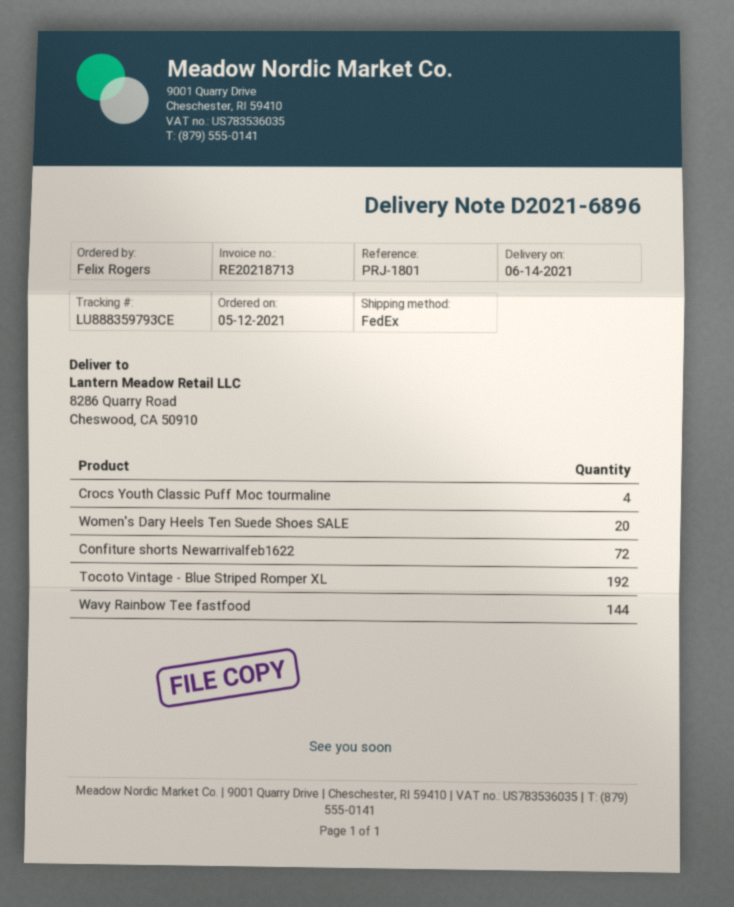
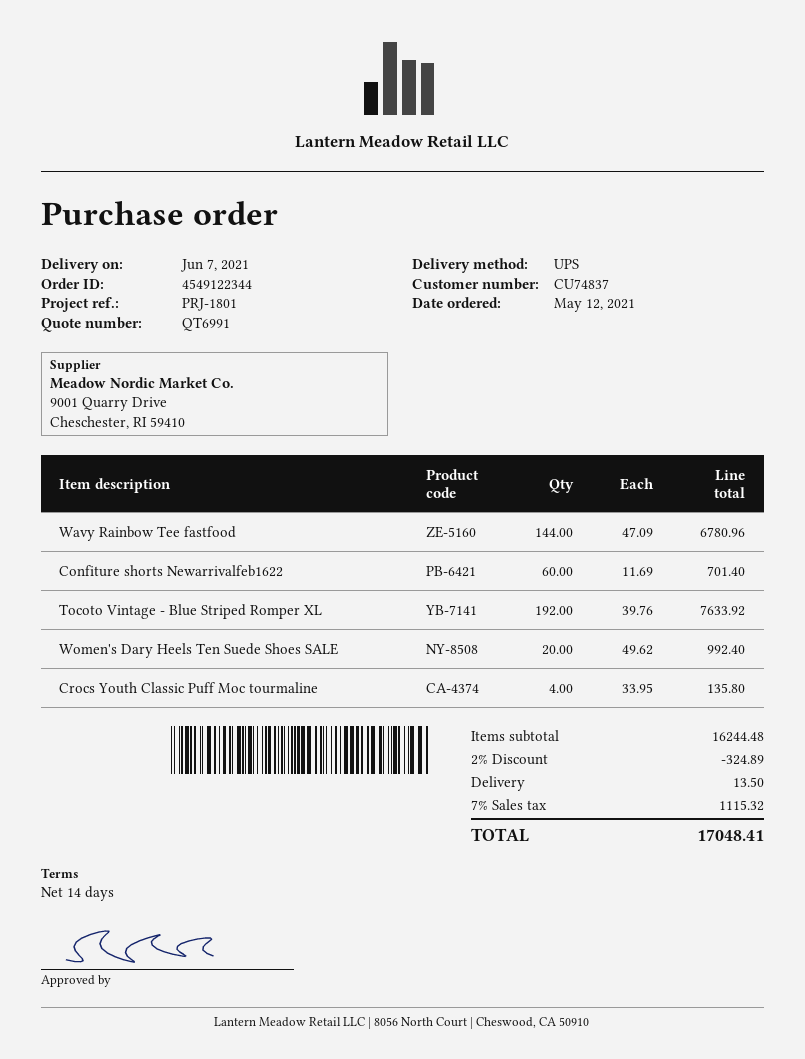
delivery date: 2021-06-14 -> 2021-06-07
shipping method: FedEx -> UPS
Confiture shorts Newarrivalfeb1622: 72 -> 60

